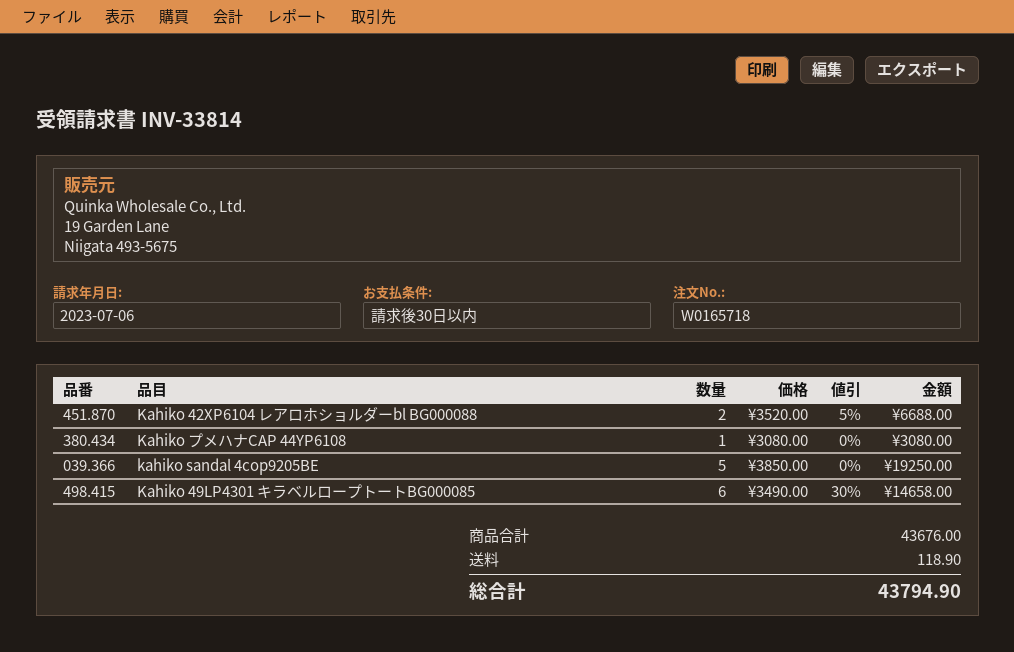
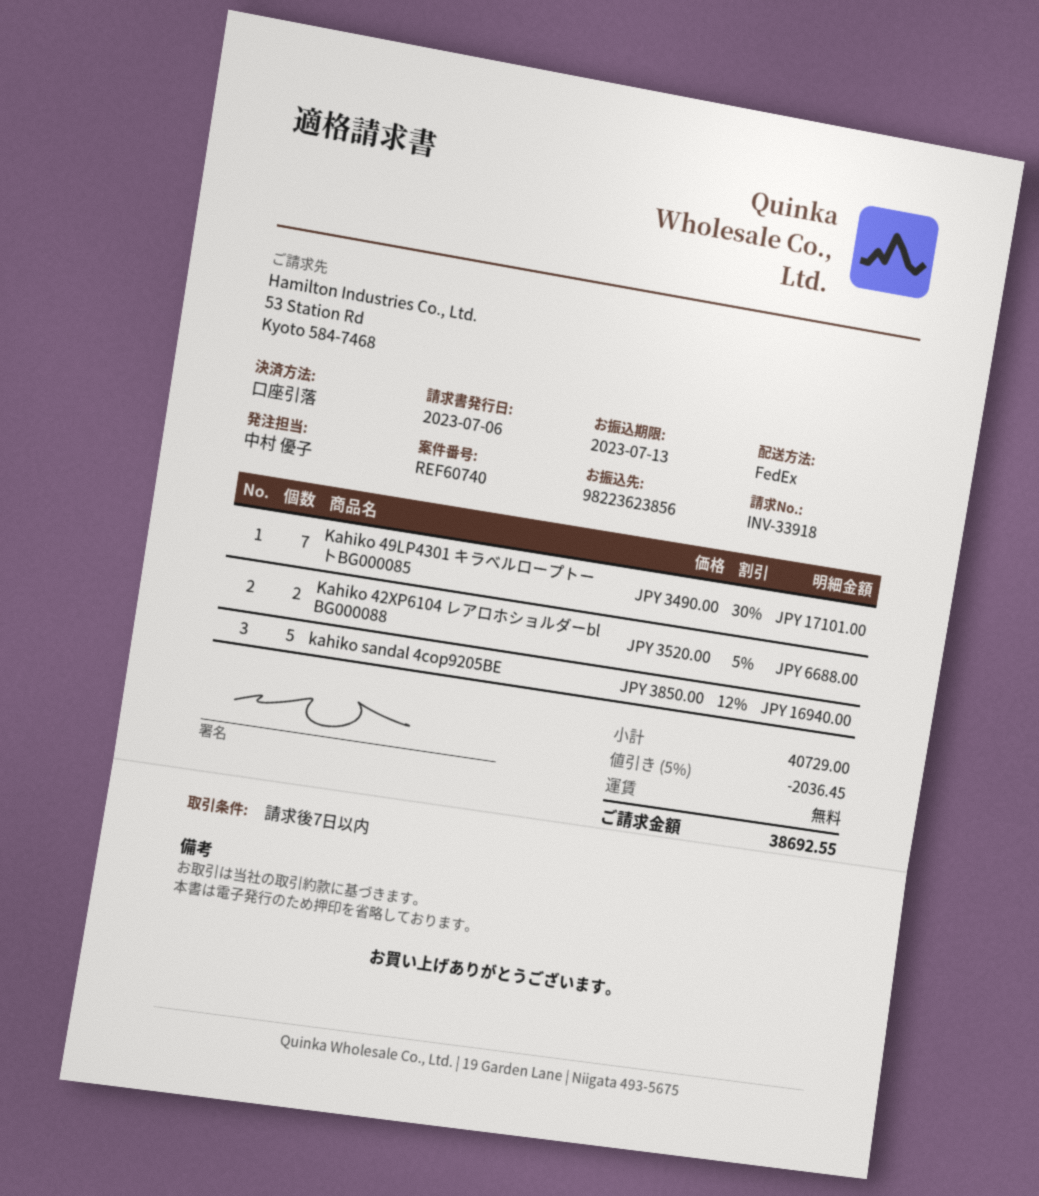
invoice number: INV-33814 -> INV-33918
payment terms: 30 days -> 7 days
Kahiko プメハナCAP 44YP6108: 1 x 3080.00 = 3080.00 -> none
kahiko sandal 4cop9205BE: 5 x 3850.00 = 19250.00 -> 5 x 3850.00 - 12% = 16940.00
Kahiko 49LP4301 キラベルロープトートBG000085: 6 x 3490.00 - 30% = 14658.00 -> 7 x 3490.00 - 30% = 17101.00
subtotal: 43676.00 -> 40729.00
discount: none -> 5% = 2036.45
shipping: 118.90 -> 0.00
total: 43794.90 -> 38692.55

